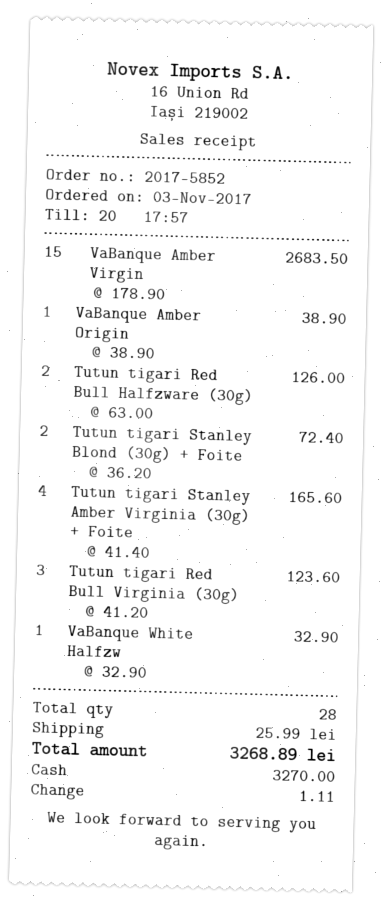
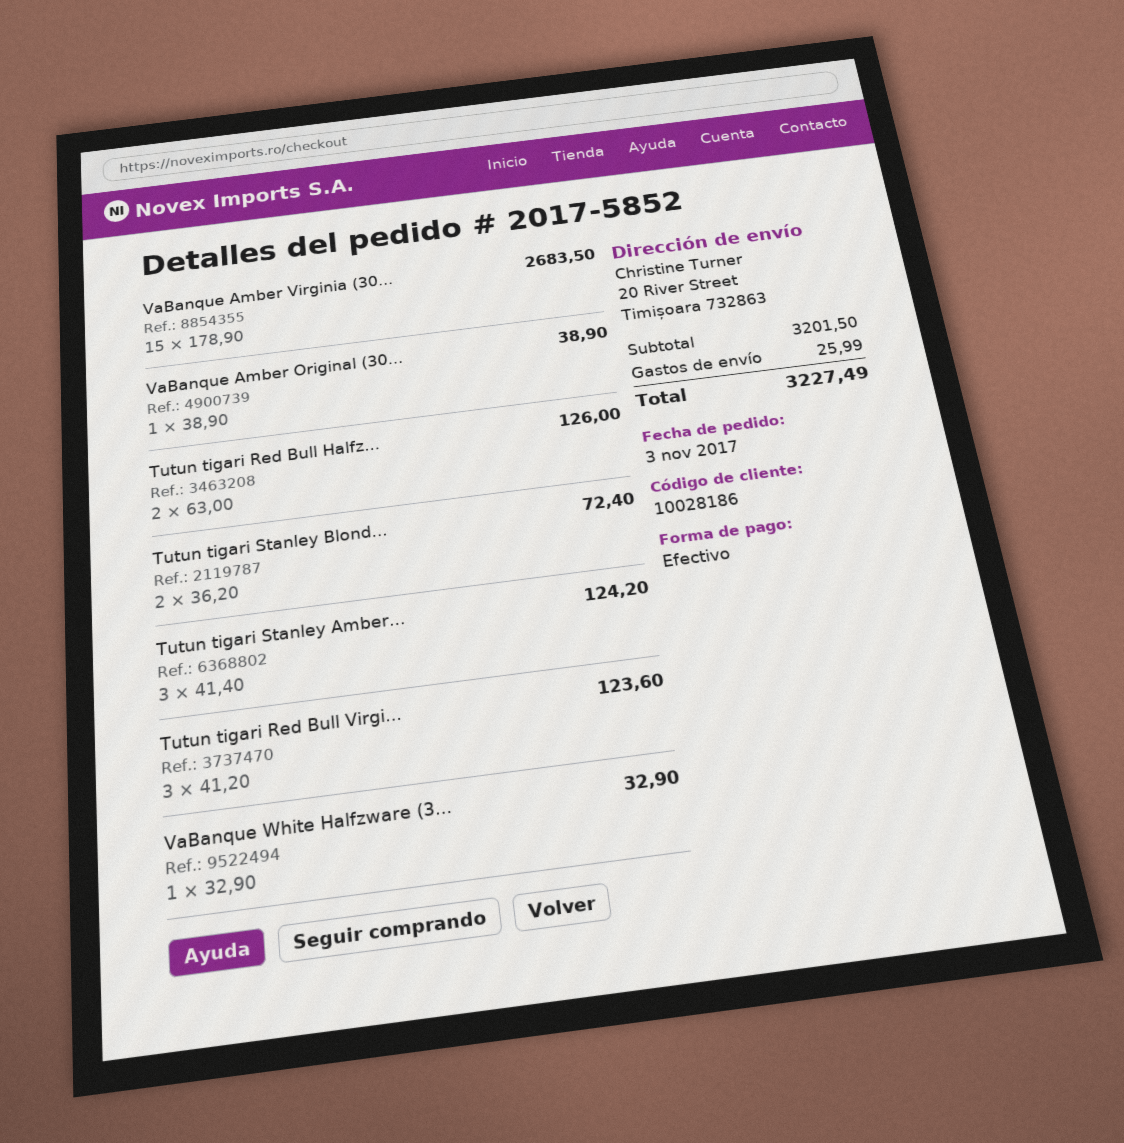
Tutun tigari Stanley Amber Virginia (30g) + Foite: 4 x 41.40 = 165.60 -> 3 x 41.40 = 124.20
total: 3268.89 -> 3227.49

